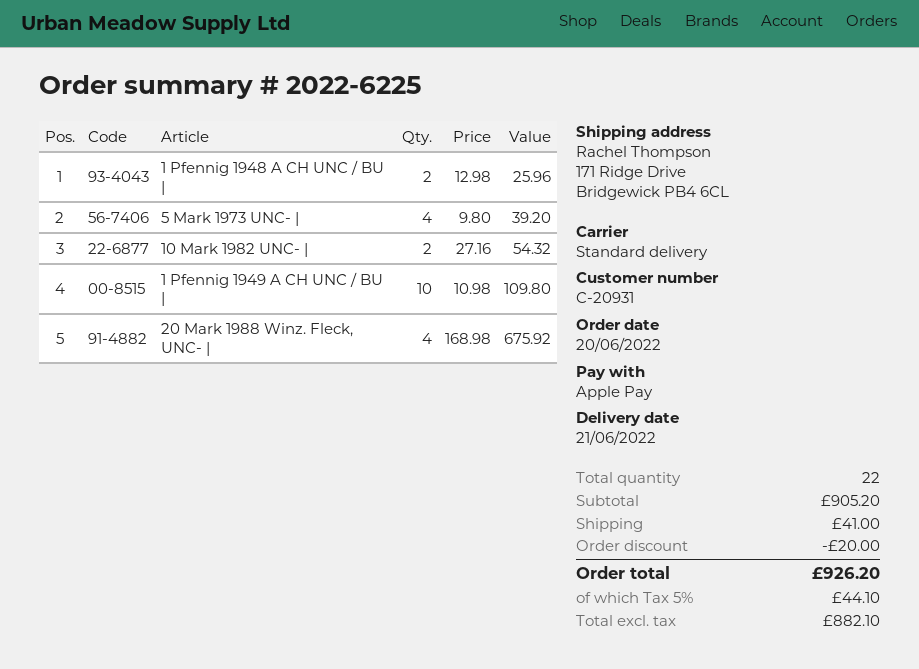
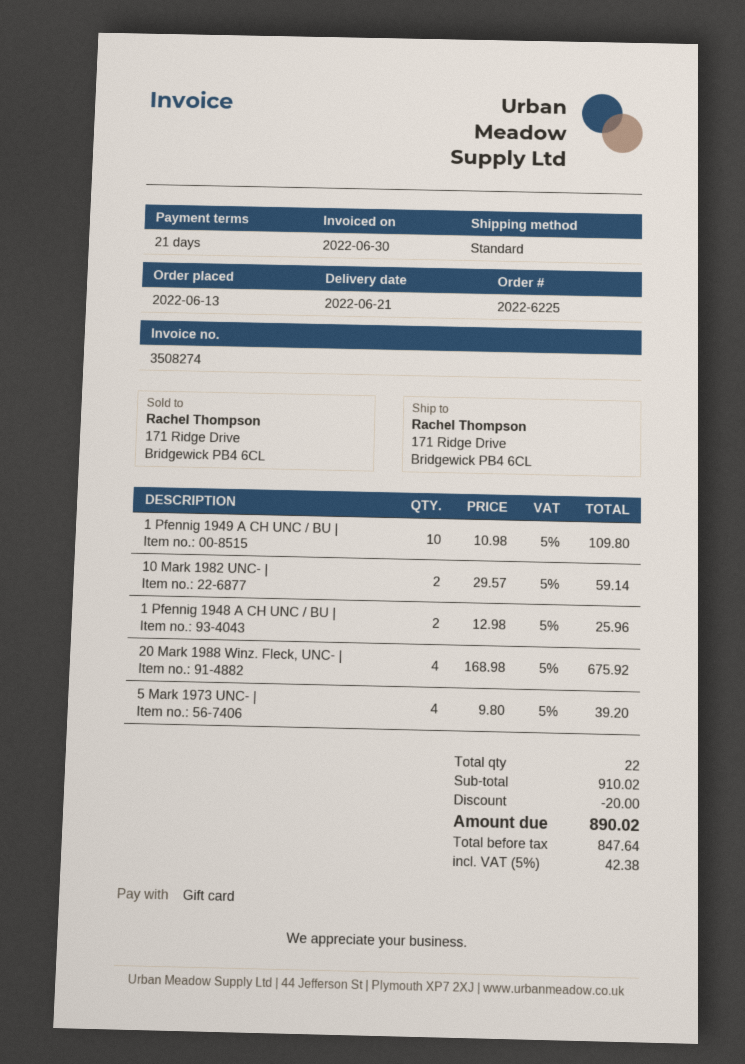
order date: 2022-06-20 -> 2022-06-13
payment method: Apple Pay -> gift card
10 Mark 1982 UNC- |: 2 x 27.16 = 54.32 -> 2 x 29.57 = 59.14
subtotal: 905.20 -> 910.02
shipping: 41.00 -> none
net: 882.10 -> 847.64
tax: 5% = 44.10 -> 5% = 42.38
total: 926.20 -> 890.02

